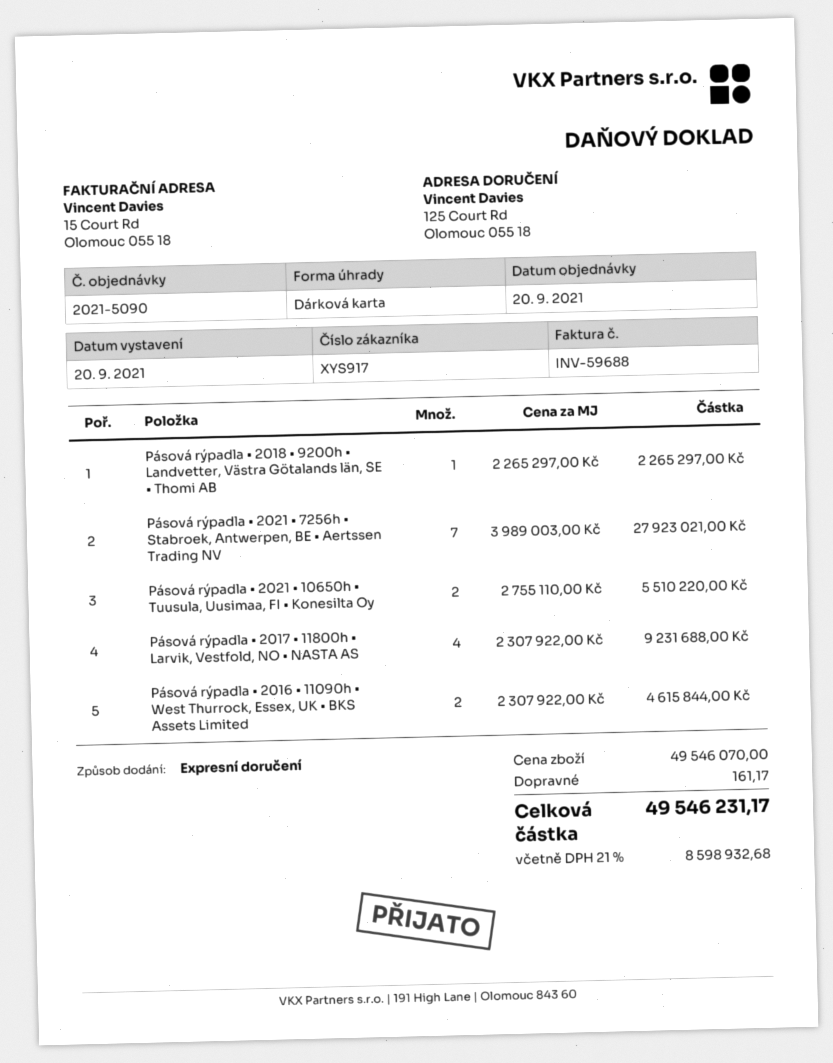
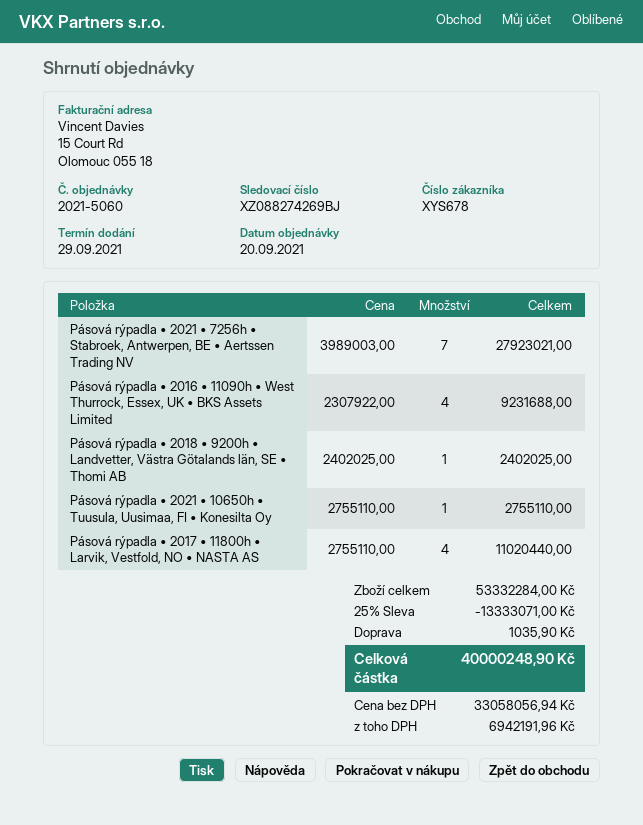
order number: 2021-5090 -> 2021-5060
customer number: XYS917 -> XYS678
Pásová rýpadla • 2018 • 9200h • Landvetter, Västra Götalands län, SE • Thomi AB: 1 x 2265297.00 = 2265297.00 -> 1 x 2402025.00 = 2402025.00
Pásová rýpadla • 2021 • 10650h • Tuusula, Uusimaa, FI • Konesilta Oy: 2 x 2755110.00 = 5510220.00 -> 1 x 2755110.00 = 2755110.00
Pásová rýpadla • 2017 • 11800h • Larvik, Vestfold, NO • NASTA AS: 4 x 2307922.00 = 9231688.00 -> 4 x 2755110.00 = 11020440.00
Pásová rýpadla • 2016 • 11090h • West Thurrock, Essex, UK • BKS Assets Limited: 2 x 2307922.00 = 4615844.00 -> 4 x 2307922.00 = 9231688.00
subtotal: 49546070.00 -> 53332284.00
discount: none -> 25% = 13333071.00
shipping: 161.17 -> 1035.90
tax: 8598932.68 -> 6942191.96
total: 49546231.17 -> 40000248.90

